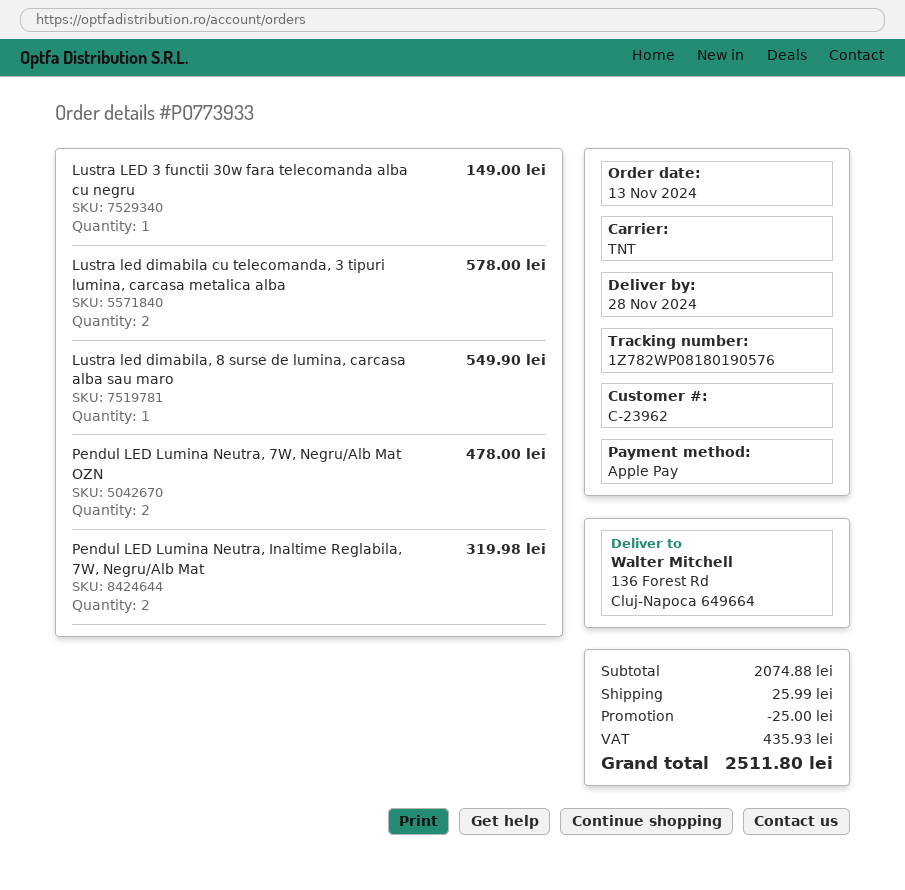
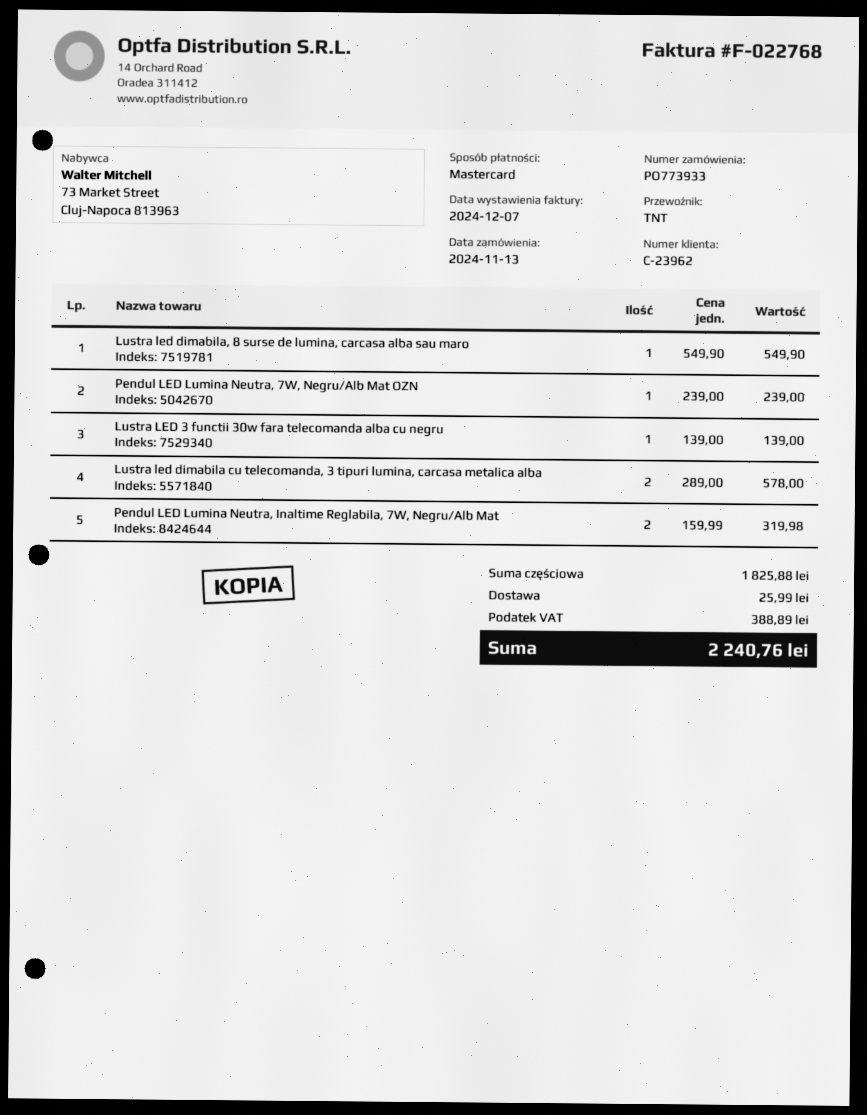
payment method: Apple Pay -> Mastercard
Lustra LED 3 functii 30w fara telecomanda alba cu negru: 1 for 149.00 -> 1 for 139.00
Pendul LED Lumina Neutra, 7W, Negru/Alb Mat OZN: 2 for 478.00 -> 1 for 239.00
subtotal: 2074.88 -> 1825.88
discount: 25.00 -> none
tax: 435.93 -> 388.89
total: 2511.80 -> 2240.76

